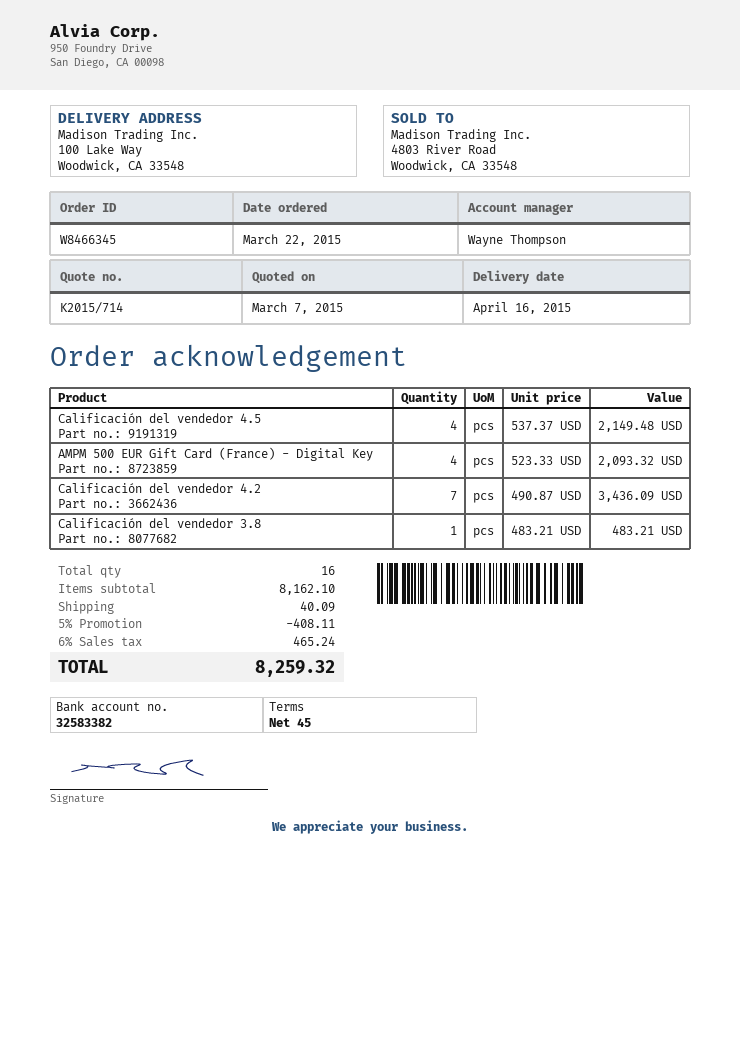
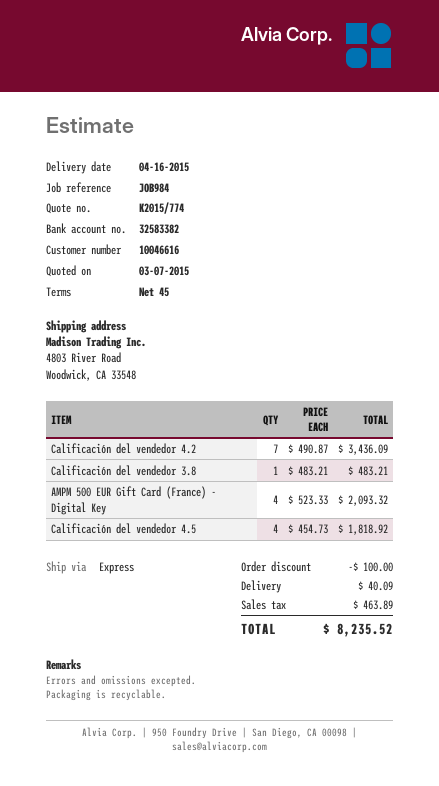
quote number: K2015/714 -> K2015/774
ship to: 100 Lake Way, Woodwick, CA 33548 -> 4803 River Road, Woodwick, CA 33548
Calificación del vendedor 4.5: 4 x 537.37 = 2149.48 -> 4 x 454.73 = 1818.92
discount: 408.11 -> 100.00
tax: 465.24 -> 463.89
total: 8259.32 -> 8235.52

